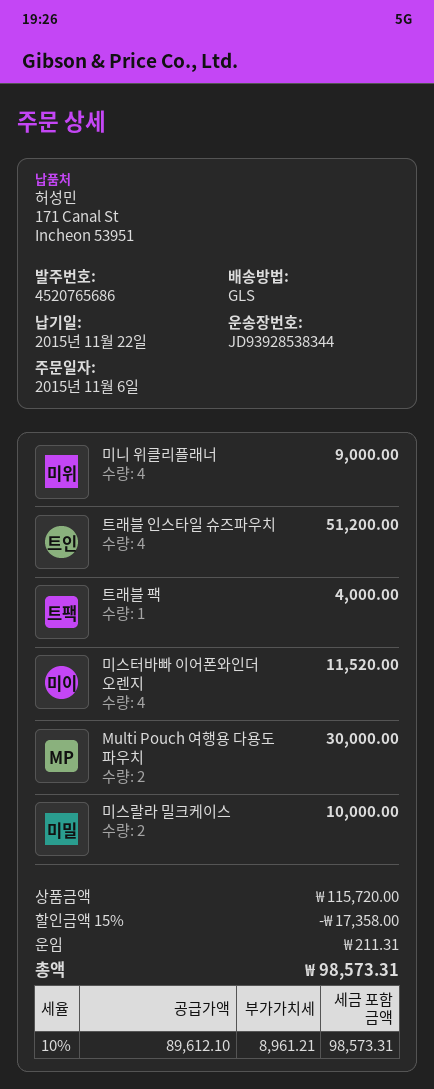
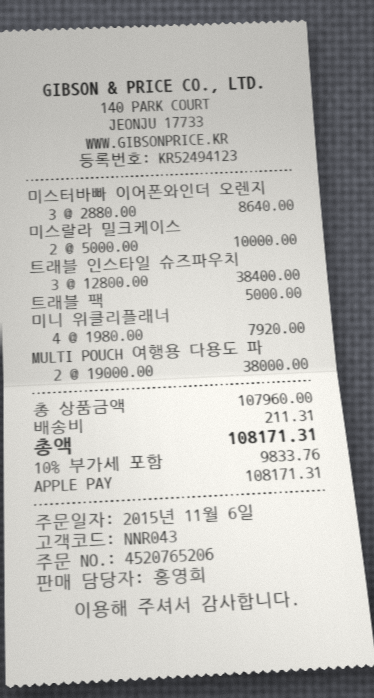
order number: 4520765686 -> 4520765206
미니 위클리플래너: 4 for 9000.00 -> 4 for 7920.00
트래블 인스타일 슈즈파우치: 4 for 51200.00 -> 3 for 38400.00
트래블 팩: 1 for 4000.00 -> 1 for 5000.00
미스터바빠 이어폰와인더 오렌지: 4 for 11520.00 -> 3 for 8640.00
Multi Pouch 여행용 다용도 파우치: 2 for 30000.00 -> 2 for 38000.00
subtotal: 115720.00 -> 107960.00
discount: 15% = 17358.00 -> none
tax: 10% = 8961.21 -> 10% = 9833.76
total: 98573.31 -> 108171.31

